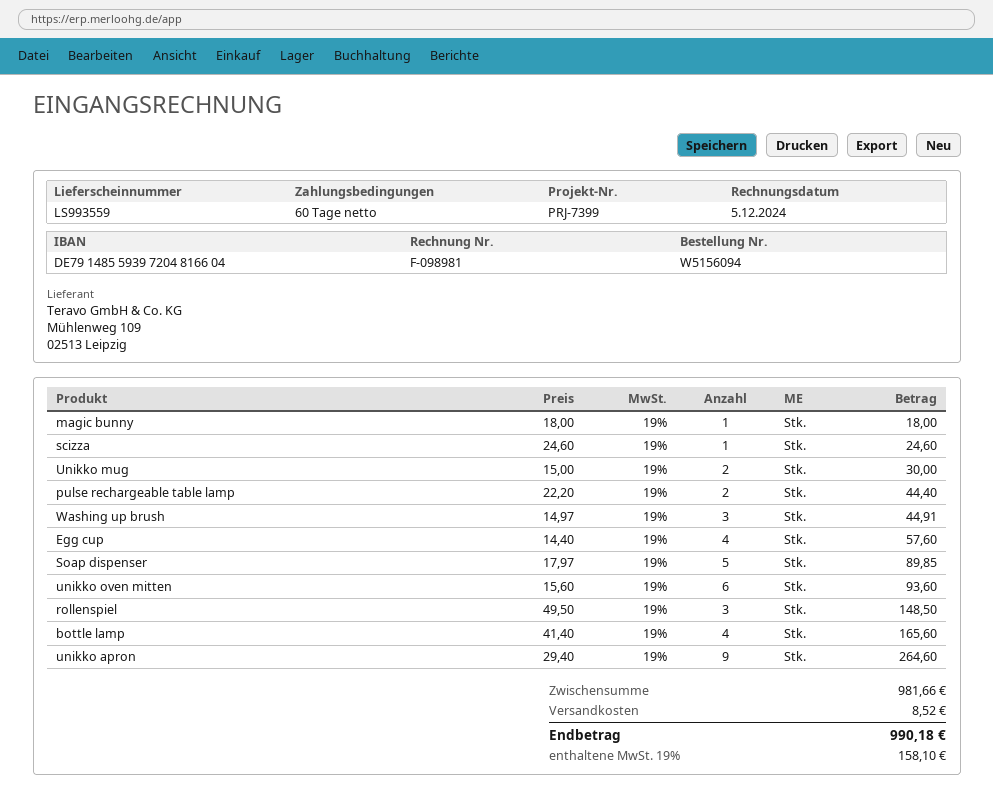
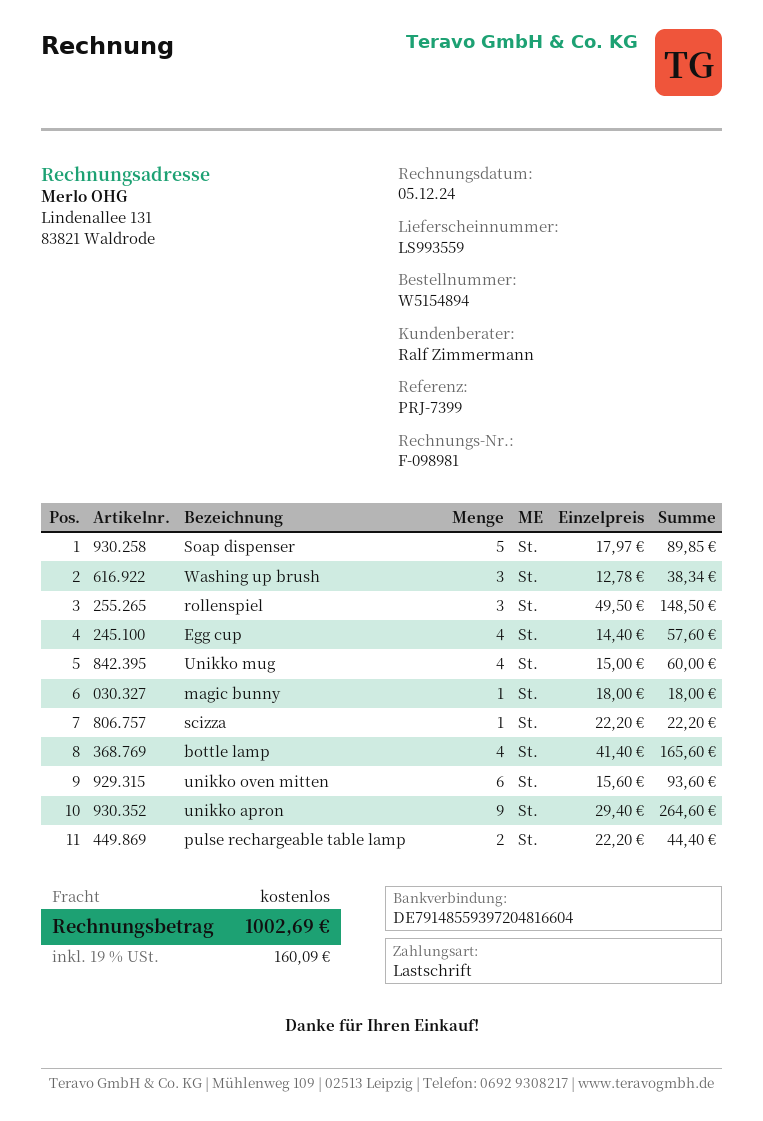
order number: W5156094 -> W5154894
scizza: 1 x 24.60 = 24.60 -> 1 x 22.20 = 22.20
Unikko mug: 2 x 15.00 = 30.00 -> 4 x 15.00 = 60.00
Washing up brush: 3 x 14.97 = 44.91 -> 3 x 12.78 = 38.34
shipping: 8.52 -> 0.00
tax: 19% = 158.10 -> 19% = 160.09
total: 990.18 -> 1002.69

